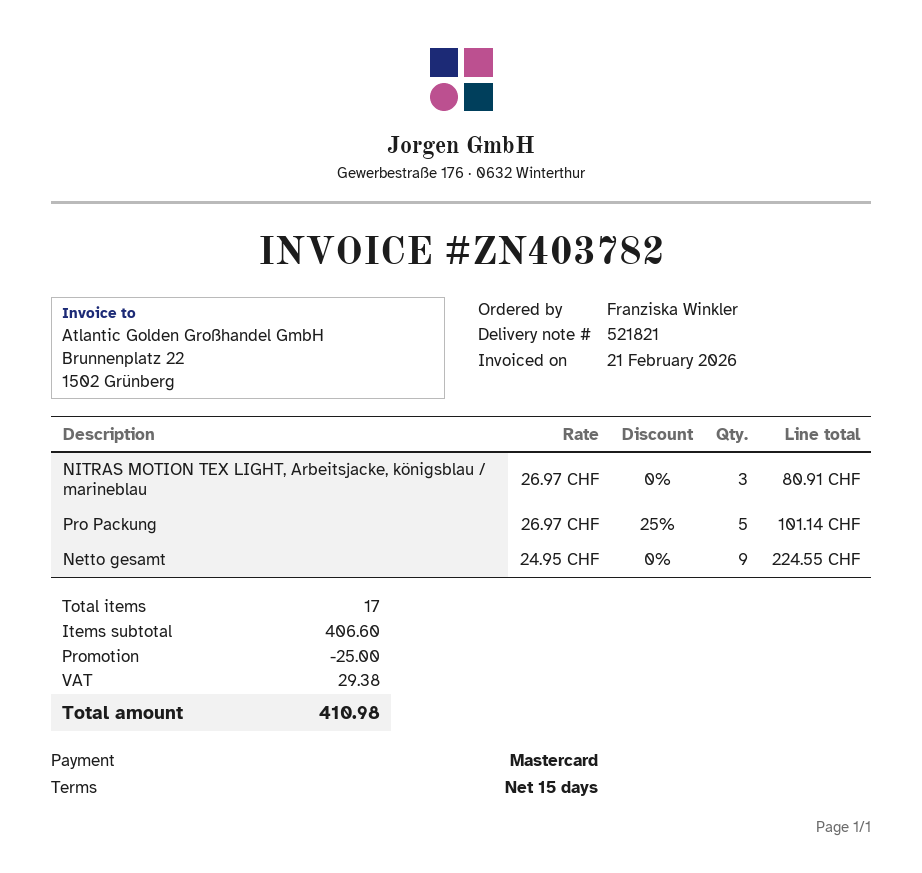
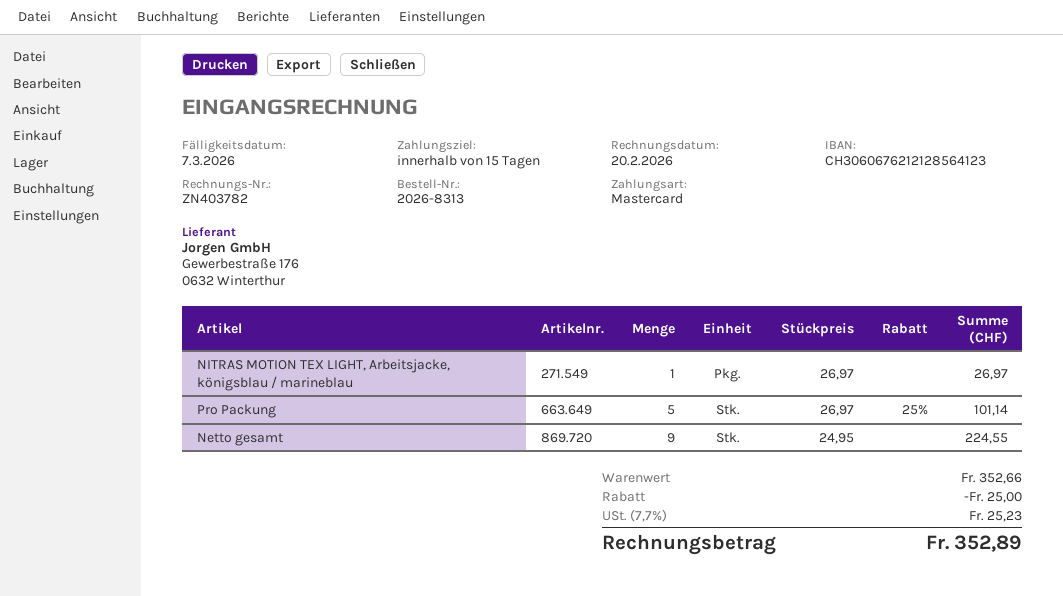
invoice date: 2026-02-21 -> 2026-02-20
NITRAS MOTION TEX LIGHT, Arbeitsjacke, königsblau / marineblau: 3 x 26.97 = 80.91 -> 1 x 26.97 = 26.97
subtotal: 406.60 -> 352.66
tax: 29.38 -> 25.23
total: 410.98 -> 352.89

